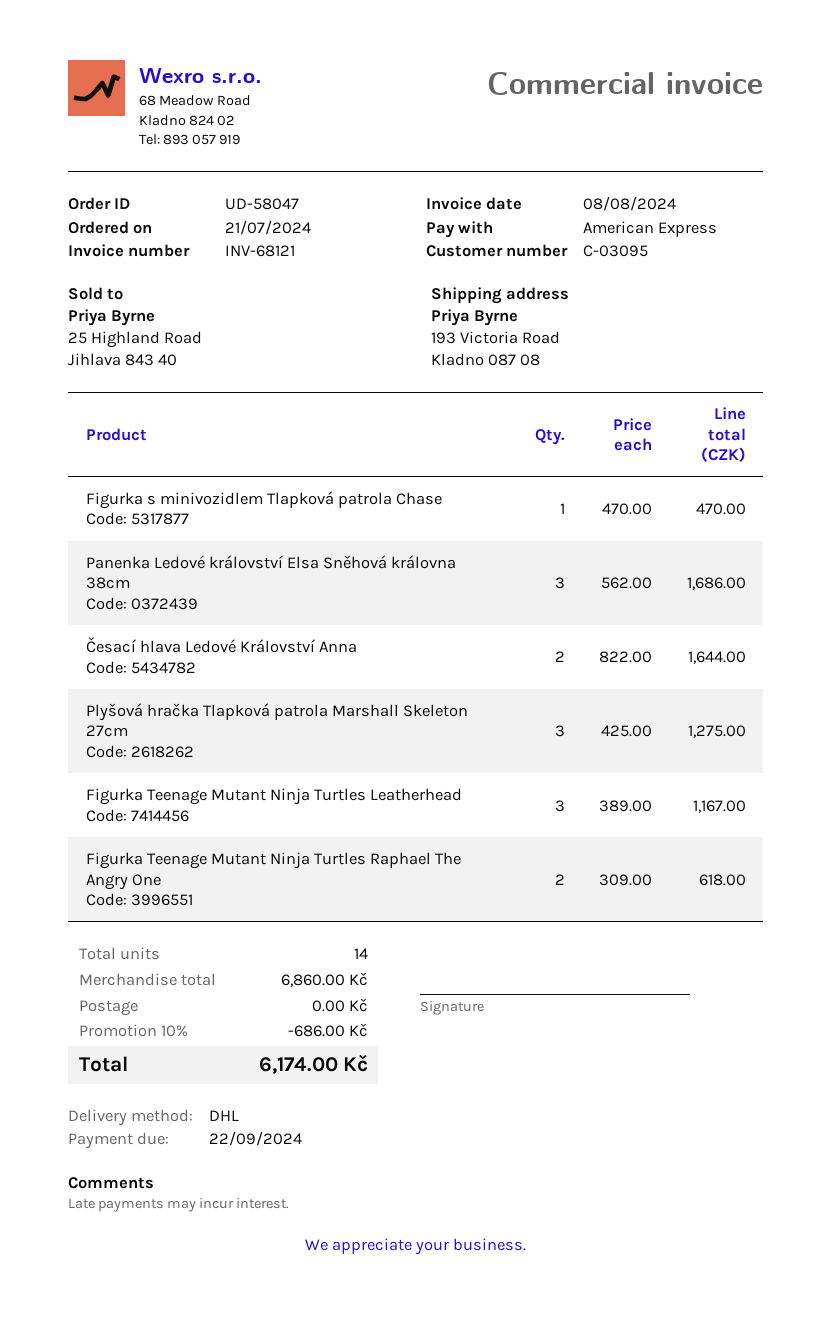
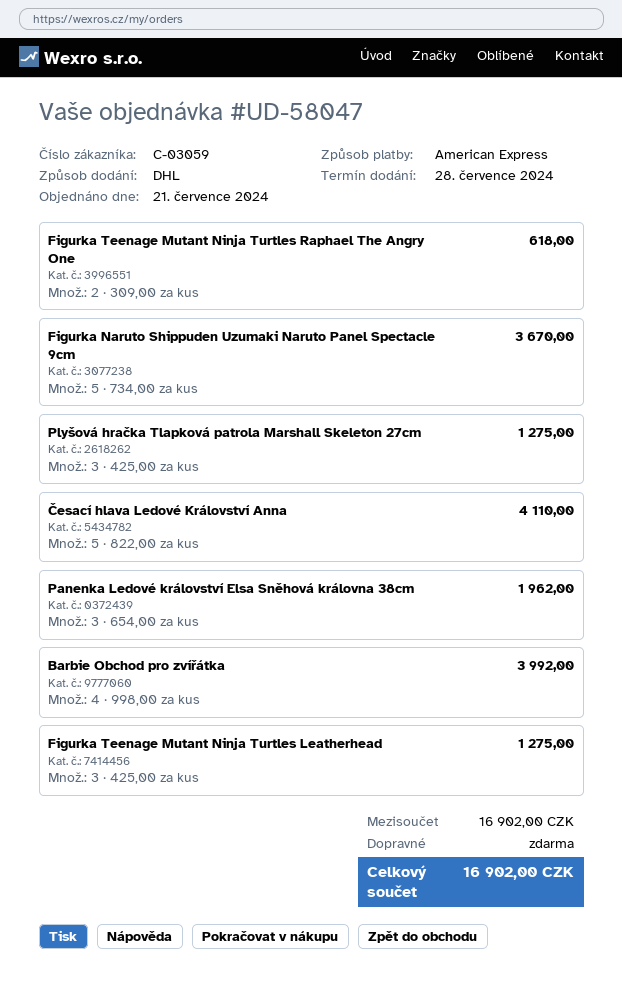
customer number: C-03095 -> C-03059
Figurka s minivozidlem Tlapková patrola Chase: 1 x 470.00 = 470.00 -> none
Panenka Ledové království Elsa Sněhová královna 38cm: 3 x 562.00 = 1686.00 -> 3 x 654.00 = 1962.00
Česací hlava Ledové Království Anna: 2 x 822.00 = 1644.00 -> 5 x 822.00 = 4110.00
Figurka Teenage Mutant Ninja Turtles Leatherhead: 3 x 389.00 = 1167.00 -> 3 x 425.00 = 1275.00
Figurka Naruto Shippuden Uzumaki Naruto Panel Spectacle 9cm: none -> 5 x 734.00 = 3670.00
Barbie Obchod pro zvířátka: none -> 4 x 998.00 = 3992.00
subtotal: 6860.00 -> 16902.00
discount: 10% = 686.00 -> none
total: 6174.00 -> 16902.00

